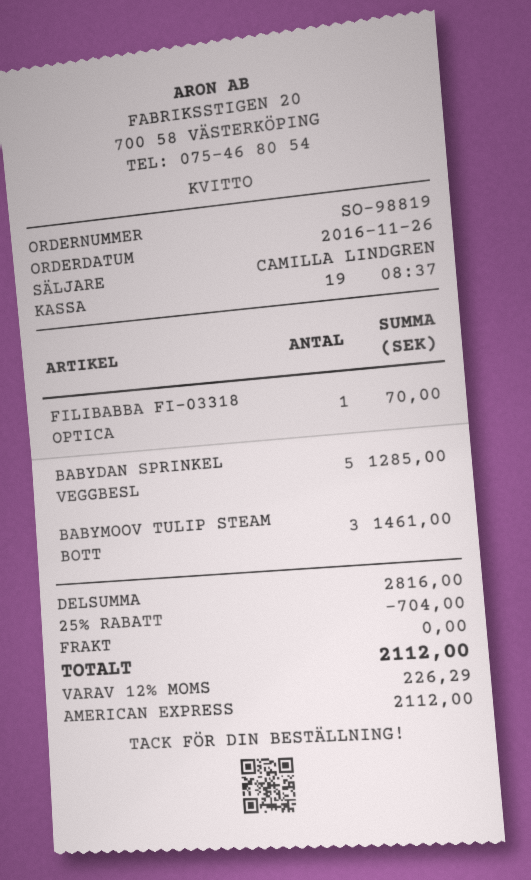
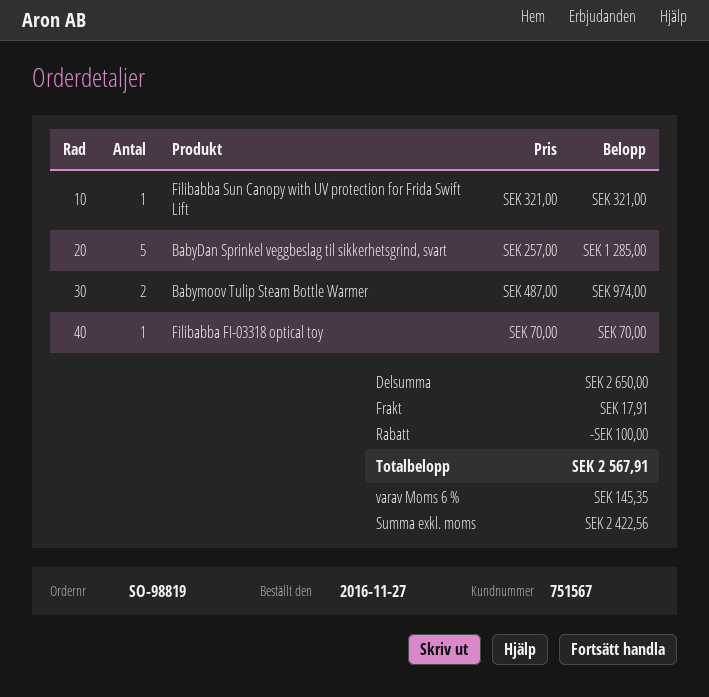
order date: 2016-11-26 -> 2016-11-27
BABYMOOV TULIP STEAM BOTT: 3 for 1461.00 -> 2 for 974.00
Filibabba Sun Canopy with UV protection for Frida Swift Lift: none -> 1 for 321.00
subtotal: 2816.00 -> 2650.00
discount: 704.00 -> 100.00
shipping: 0.00 -> 17.91
tax: 12% = 226.29 -> 6% = 145.35
total: 2112.00 -> 2567.91

